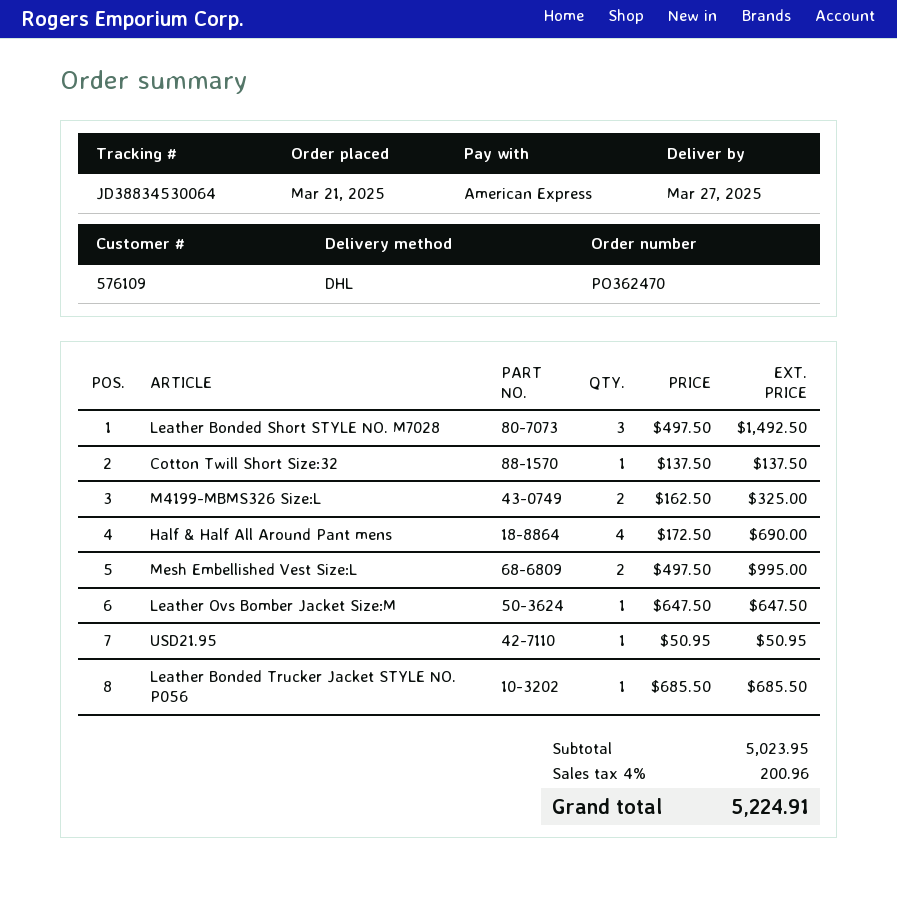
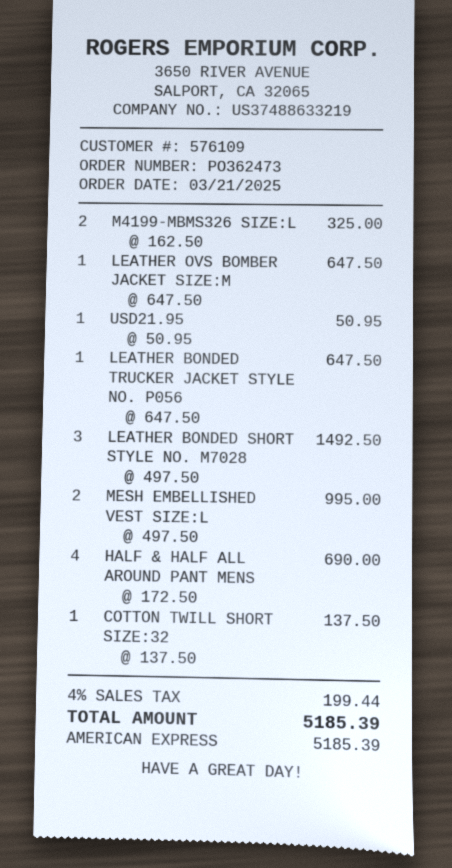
order number: PO362470 -> PO362473
Leather Bonded Trucker Jacket STYLE NO. P056: 1 x 685.50 = 685.50 -> 1 x 647.50 = 647.50
tax: 4% = 200.96 -> 4% = 199.44
total: 5224.91 -> 5185.39

